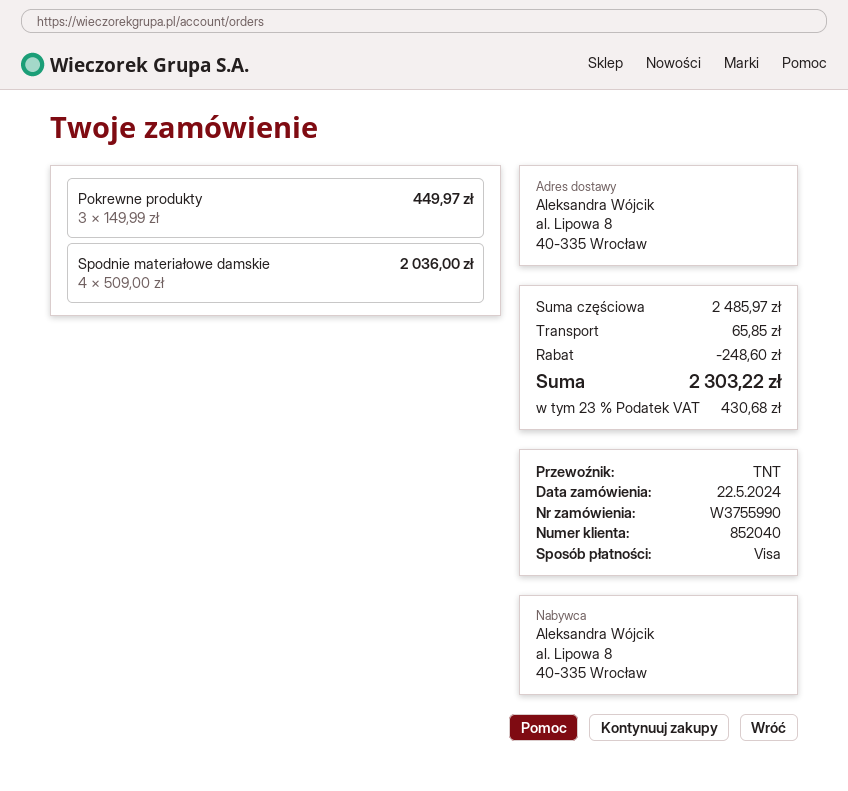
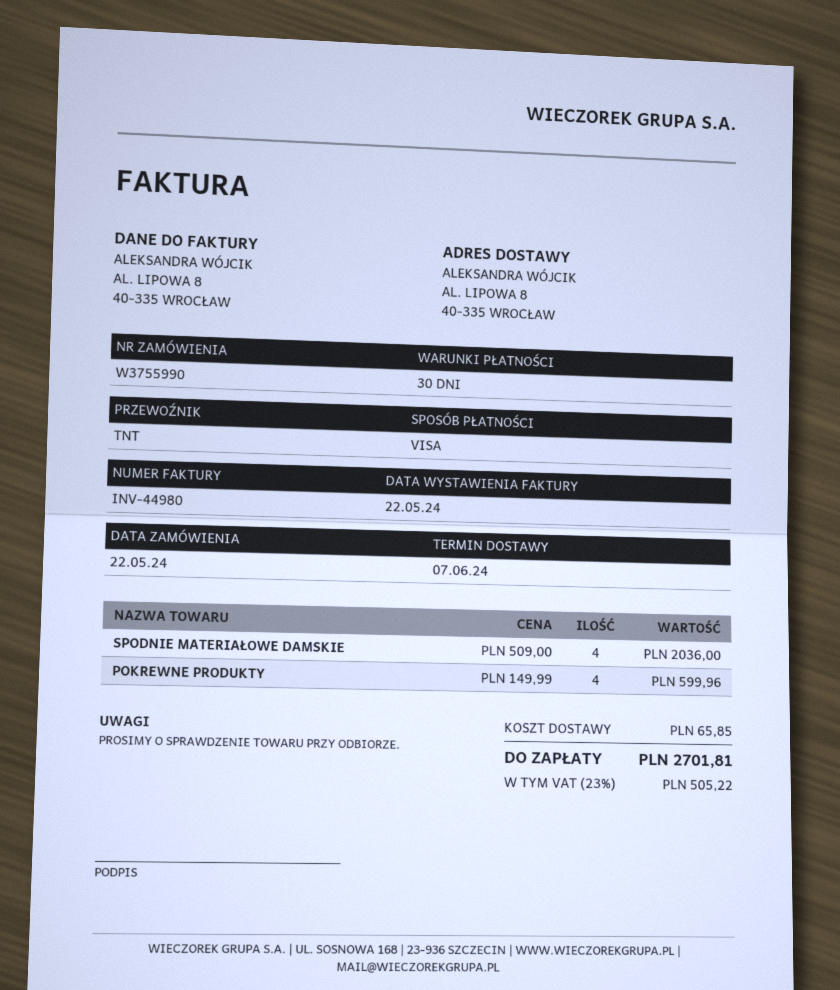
Pokrewne produkty: 3 x 149.99 = 449.97 -> 4 x 149.99 = 599.96
discount: 248.60 -> none
tax: 23% = 430.68 -> 23% = 505.22
total: 2303.22 -> 2701.81

